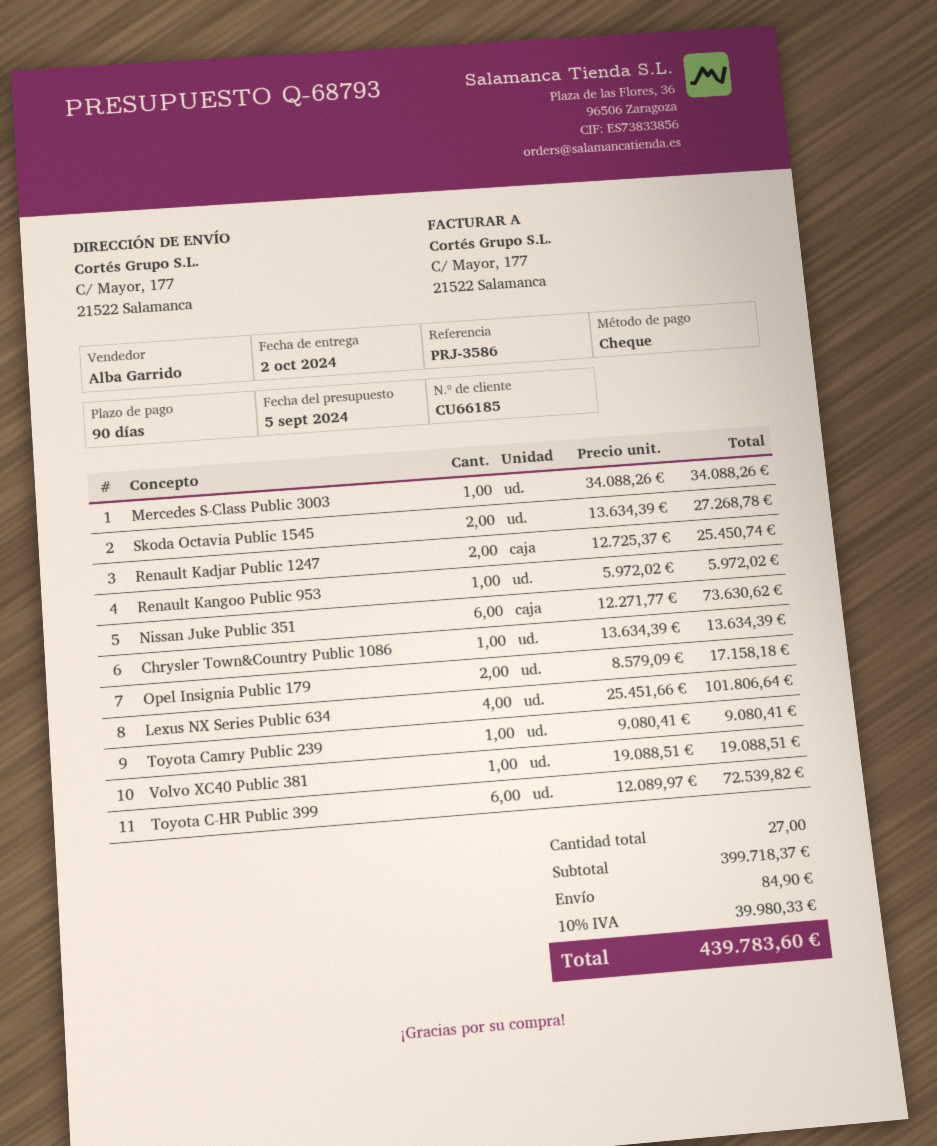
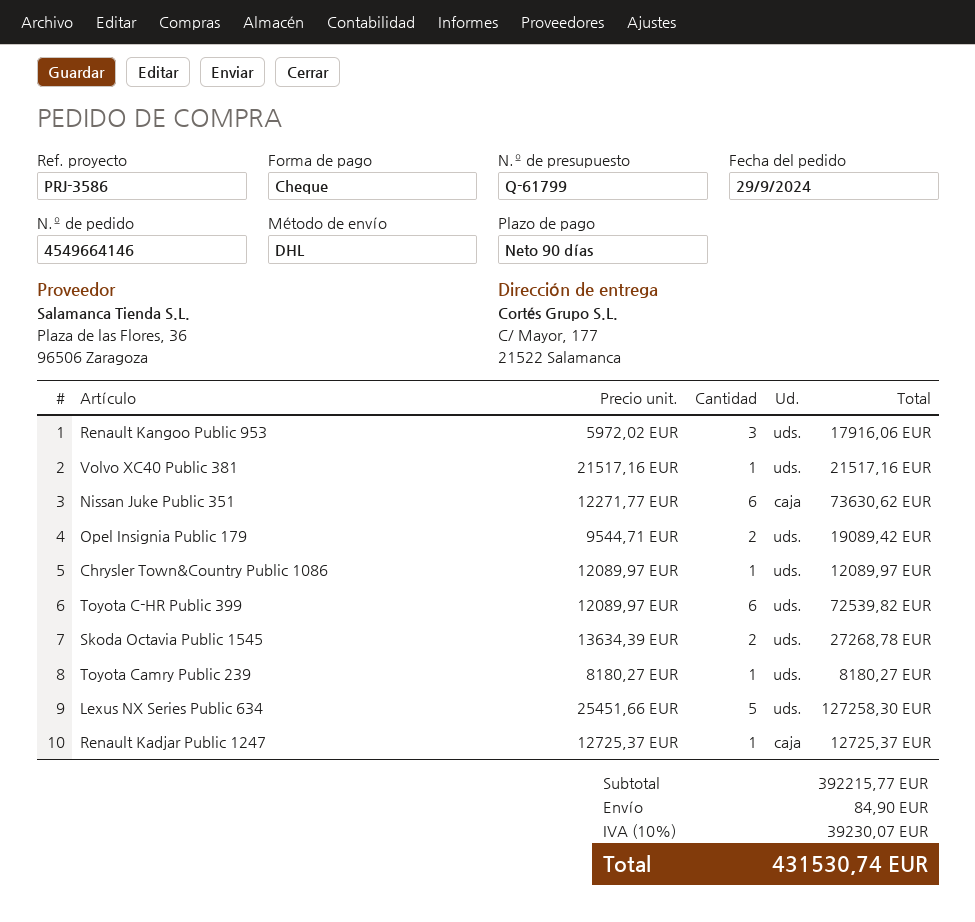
quote number: Q-68793 -> Q-61799
Mercedes S-Class Public 3003: 1 x 34088.26 = 34088.26 -> none
Renault Kadjar Public 1247: 2 x 12725.37 = 25450.74 -> 1 x 12725.37 = 12725.37
Renault Kangoo Public 953: 1 x 5972.02 = 5972.02 -> 3 x 5972.02 = 17916.06
Chrysler Town&Country Public 1086: 1 x 13634.39 = 13634.39 -> 1 x 12089.97 = 12089.97
Opel Insignia Public 179: 2 x 8579.09 = 17158.18 -> 2 x 9544.71 = 19089.42
Lexus NX Series Public 634: 4 x 25451.66 = 101806.64 -> 5 x 25451.66 = 127258.30
Toyota Camry Public 239: 1 x 9080.41 = 9080.41 -> 1 x 8180.27 = 8180.27
Volvo XC40 Public 381: 1 x 19088.51 = 19088.51 -> 1 x 21517.16 = 21517.16
subtotal: 399718.37 -> 392215.77
tax: 10% = 39980.33 -> 10% = 39230.07
total: 439783.60 -> 431530.74

